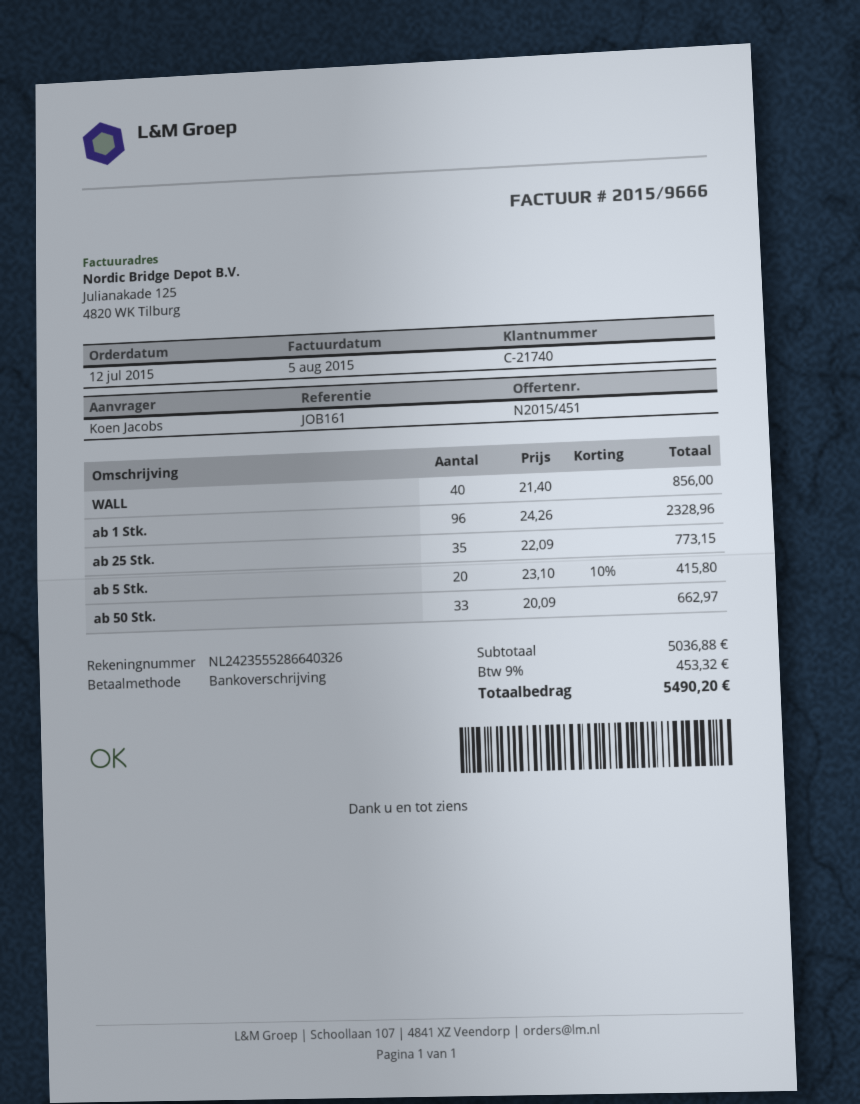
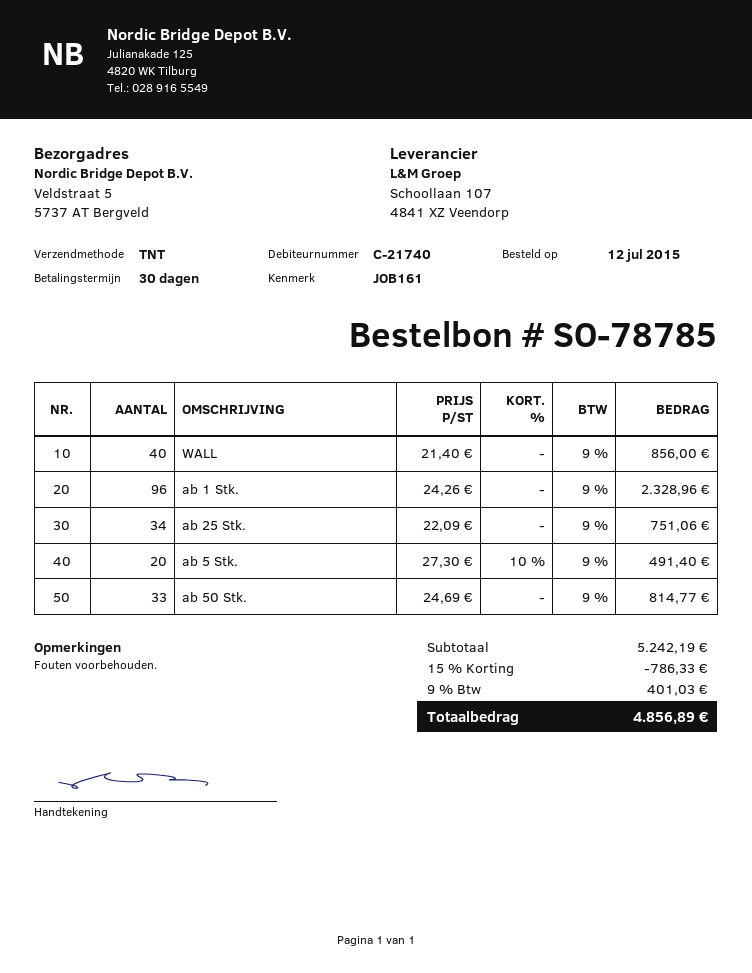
ab 25 Stk.: 35 x 22.09 = 773.15 -> 34 x 22.09 = 751.06
ab 5 Stk.: 20 x 23.10 - 10% = 415.80 -> 20 x 27.30 - 10% = 491.40
ab 50 Stk.: 33 x 20.09 = 662.97 -> 33 x 24.69 = 814.77
subtotal: 5036.88 -> 5242.19
discount: none -> 15% = 786.33
tax: 9% = 453.32 -> 9% = 401.03
total: 5490.20 -> 4856.89

